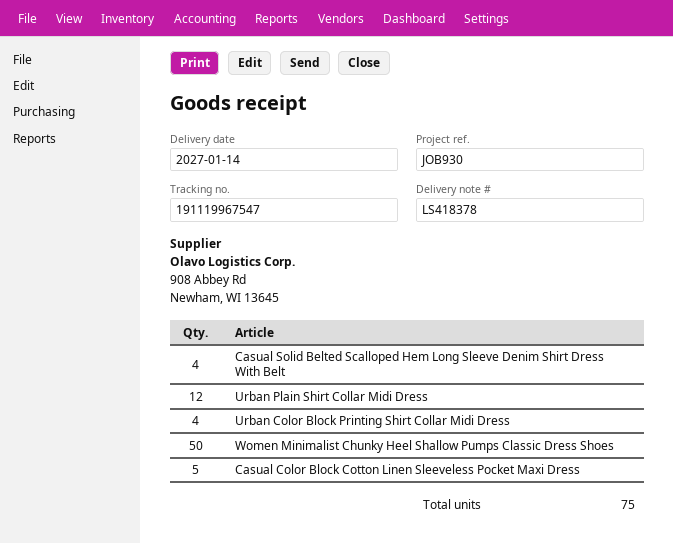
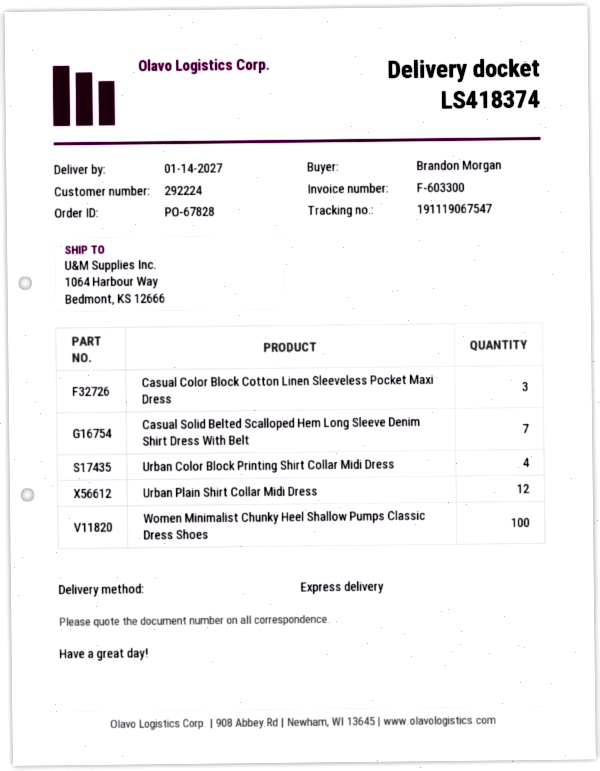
delivery note number: LS418378 -> LS418374
tracking number: 191119967547 -> 191119067547
Casual Solid Belted Scalloped Hem Long Sleeve Denim Shirt Dress With Belt: 4 -> 7
Women Minimalist Chunky Heel Shallow Pumps Classic Dress Shoes: 50 -> 100
Casual Color Block Cotton Linen Sleeveless Pocket Maxi Dress: 5 -> 3

